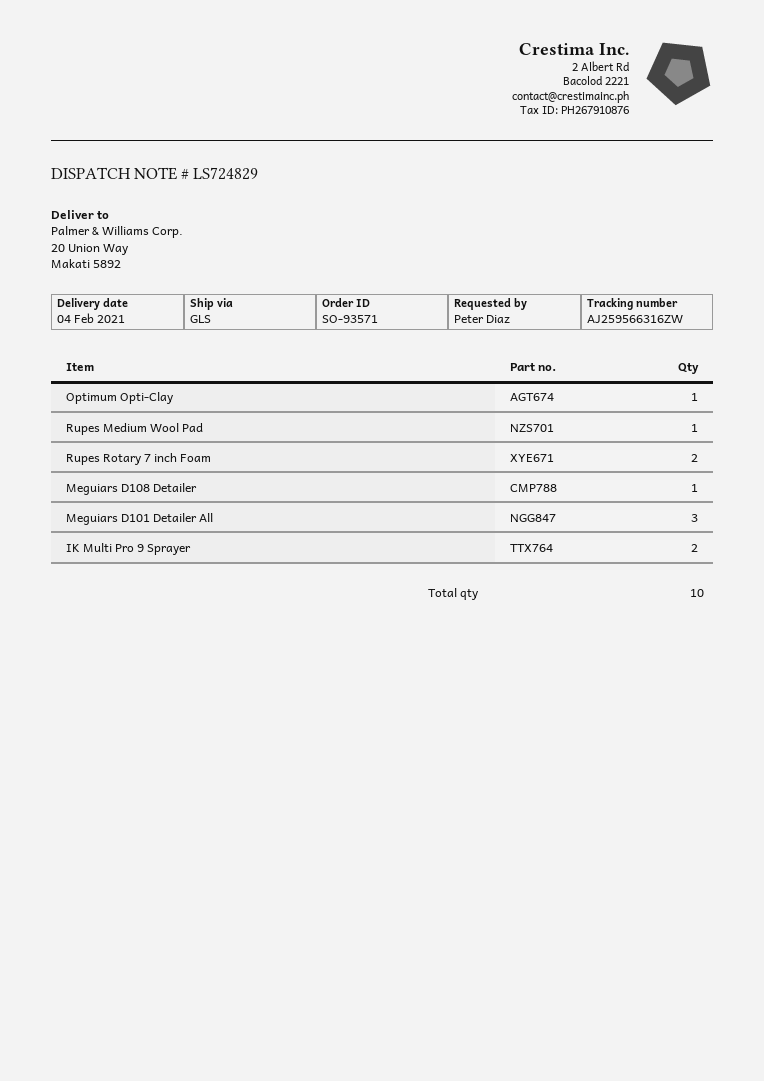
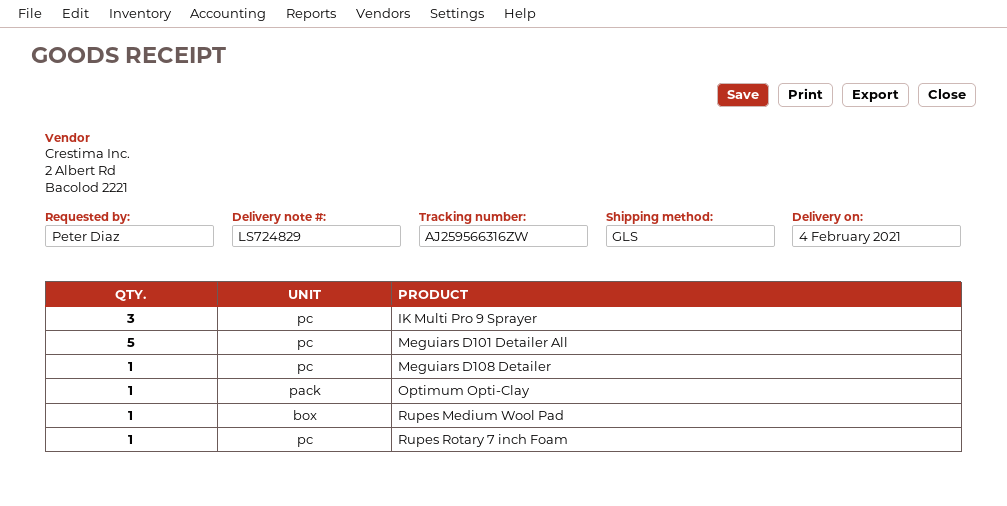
Rupes Rotary 7 inch Foam: 2 -> 1
Meguiars D101 Detailer All: 3 -> 5
IK Multi Pro 9 Sprayer: 2 -> 3

